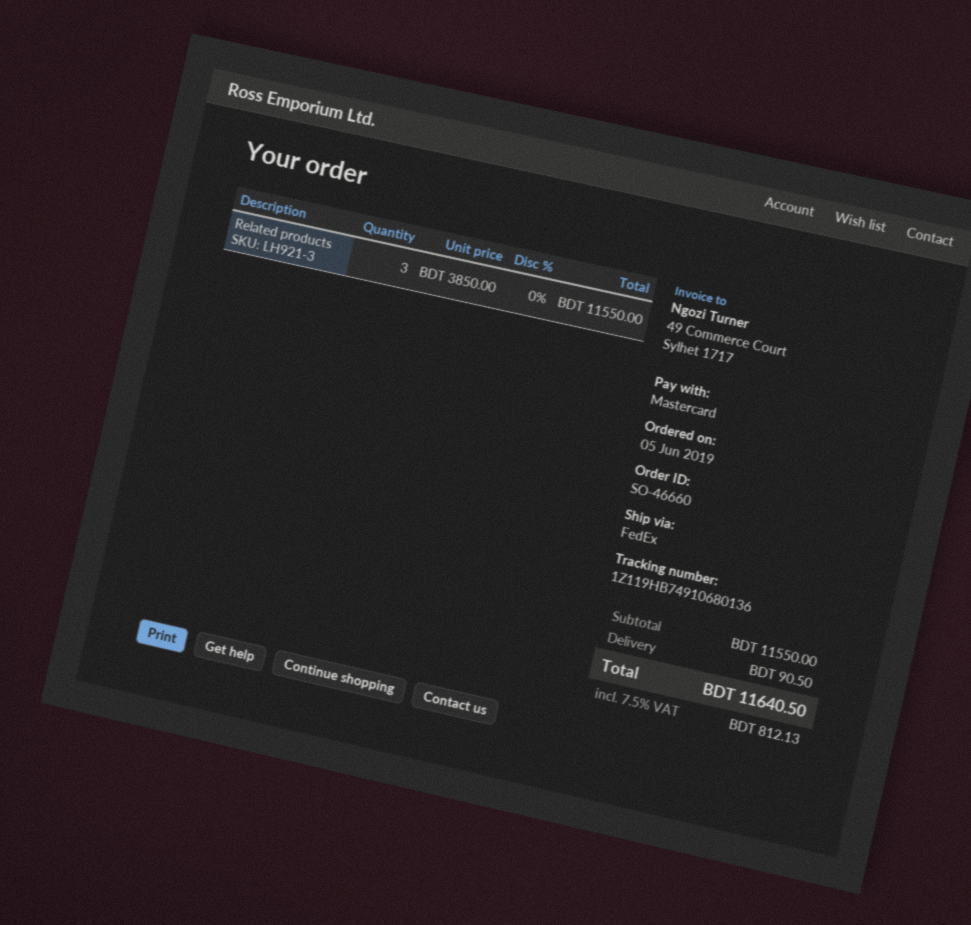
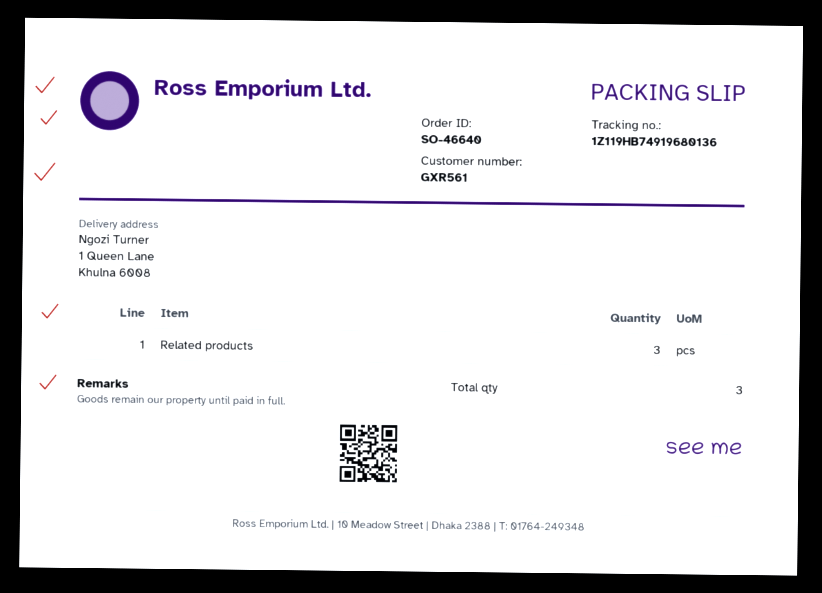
order number: SO-46660 -> SO-46640
tracking number: 1Z119HB74910680136 -> 1Z119HB74919680136

